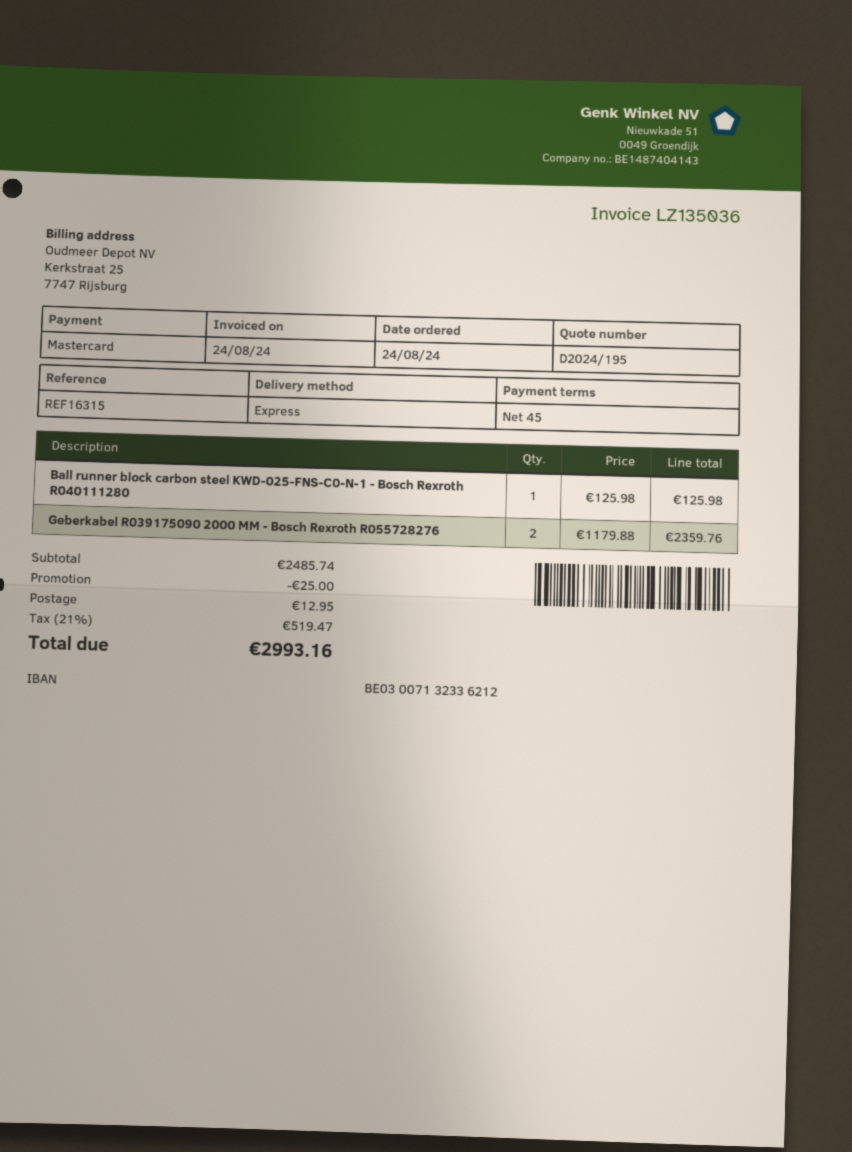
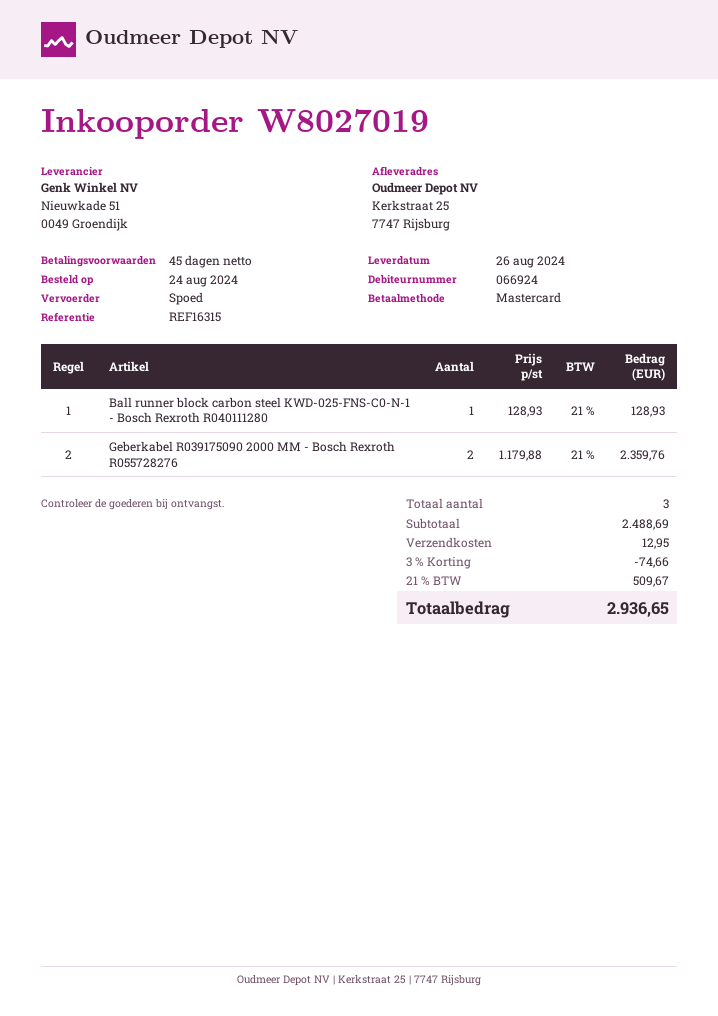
Ball runner block carbon steel KWD-025-FNS-C0-N-1 - Bosch Rexroth R040111280: 1 x 125.98 = 125.98 -> 1 x 128.93 = 128.93
subtotal: 2485.74 -> 2488.69
discount: 25.00 -> 74.66
tax: 21% = 519.47 -> 21% = 509.67
total: 2993.16 -> 2936.65

